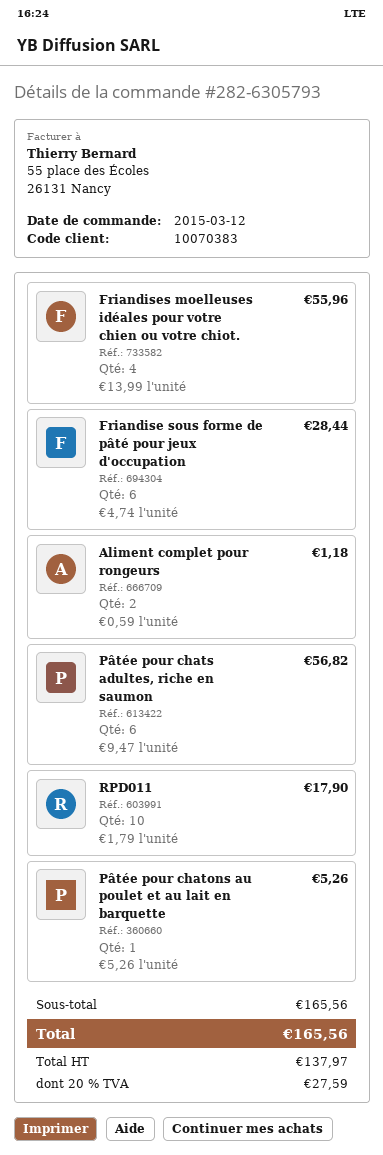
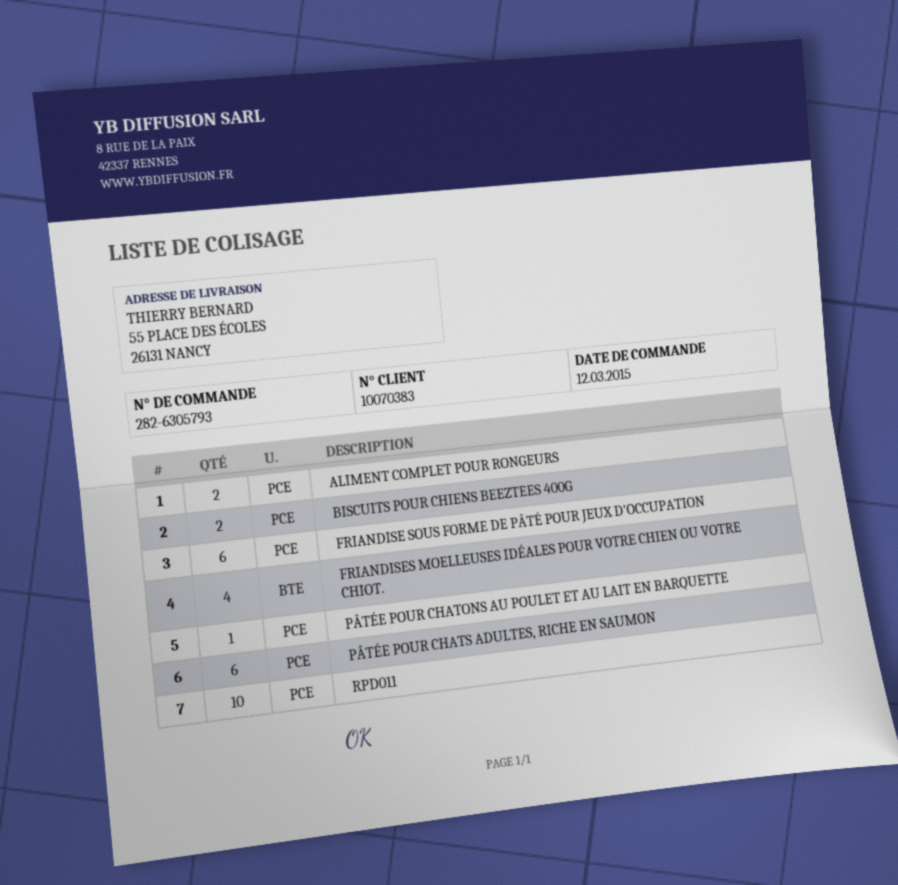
BISCUITS POUR CHIENS BEEZTEES 400G: none -> 2

